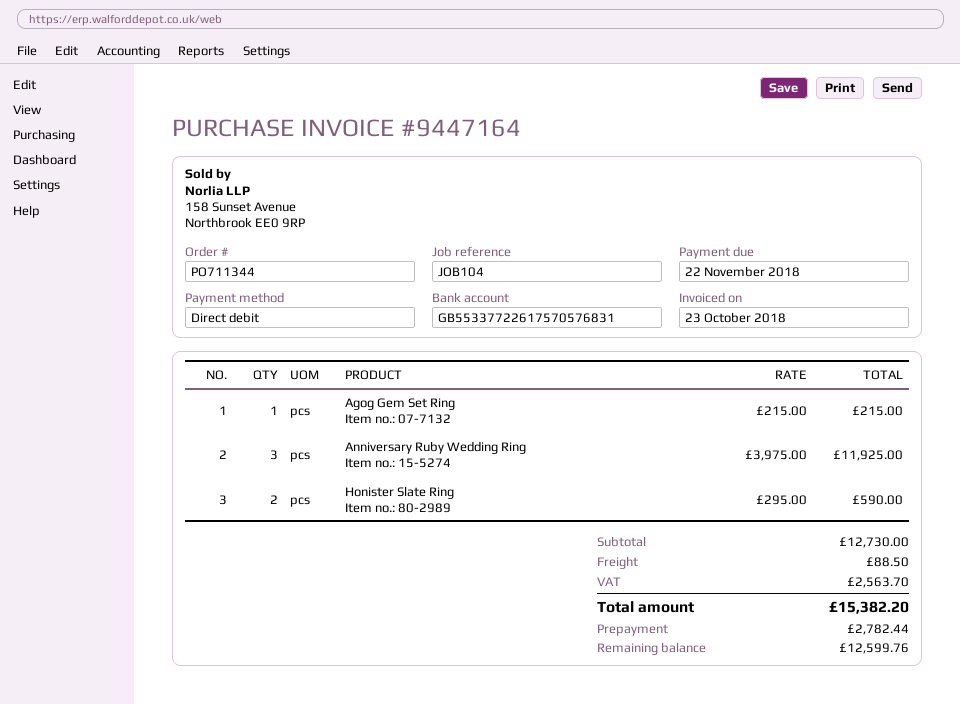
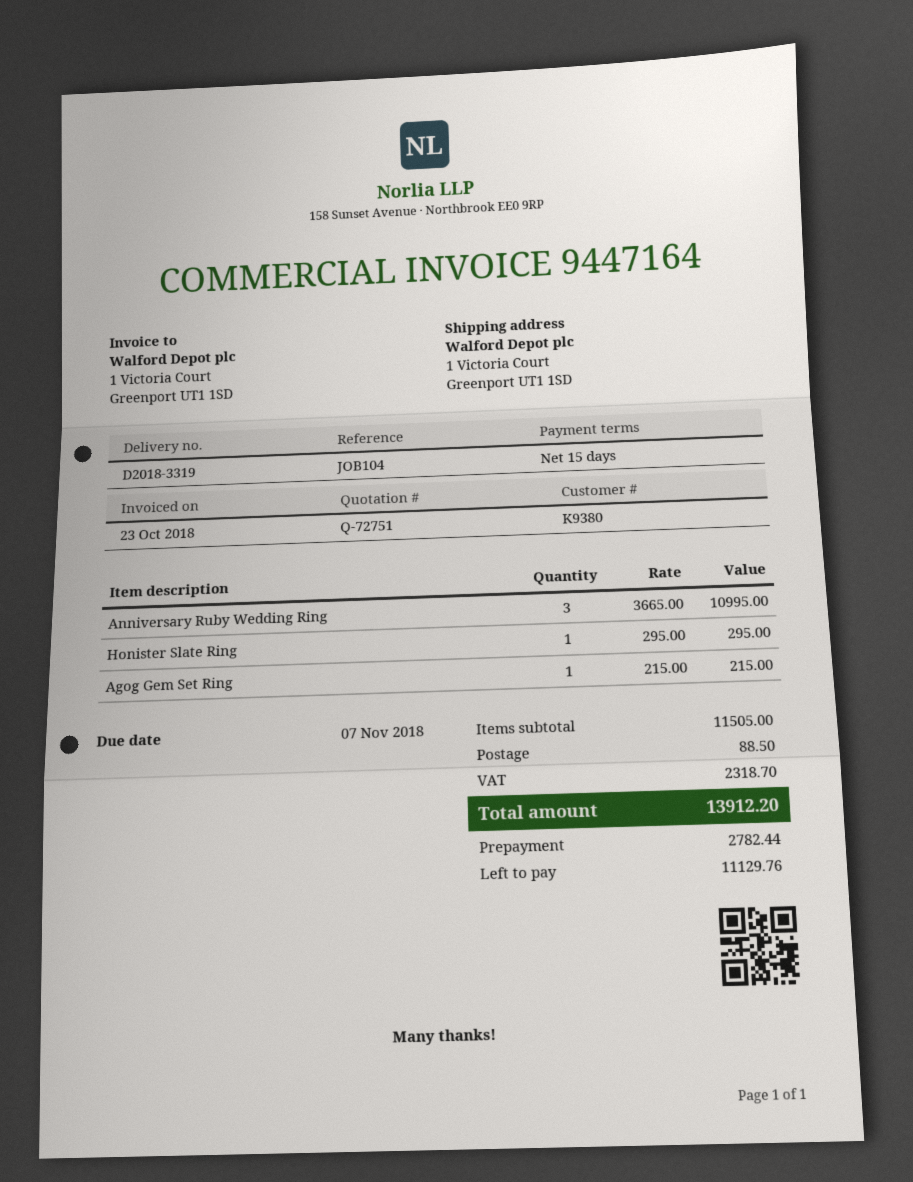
due date: 2018-11-22 -> 2018-11-07
Anniversary Ruby Wedding Ring: 3 x 3975.00 = 11925.00 -> 3 x 3665.00 = 10995.00
Honister Slate Ring: 2 x 295.00 = 590.00 -> 1 x 295.00 = 295.00
subtotal: 12730.00 -> 11505.00
tax: 2563.70 -> 2318.70
total: 15382.20 -> 13912.20
balance: 12599.76 -> 11129.76

